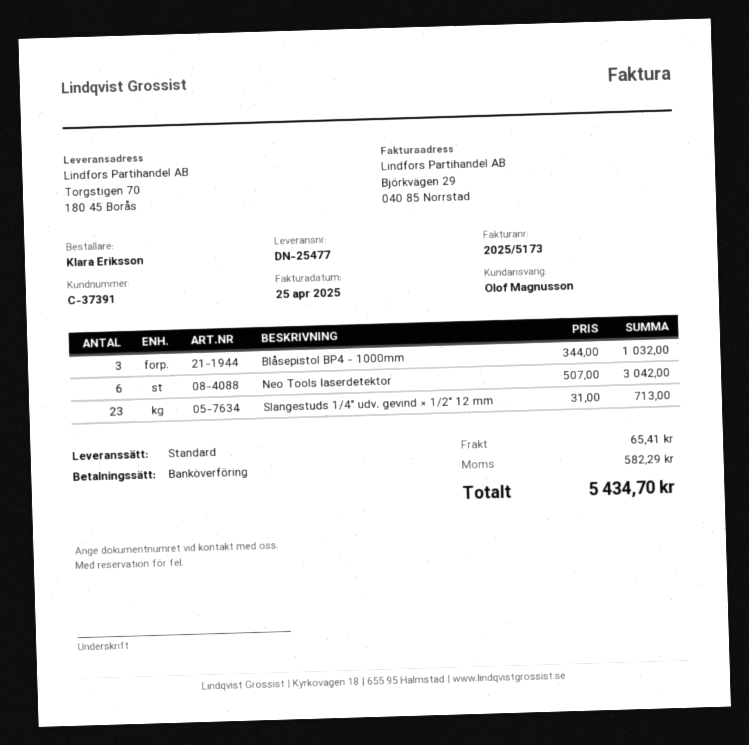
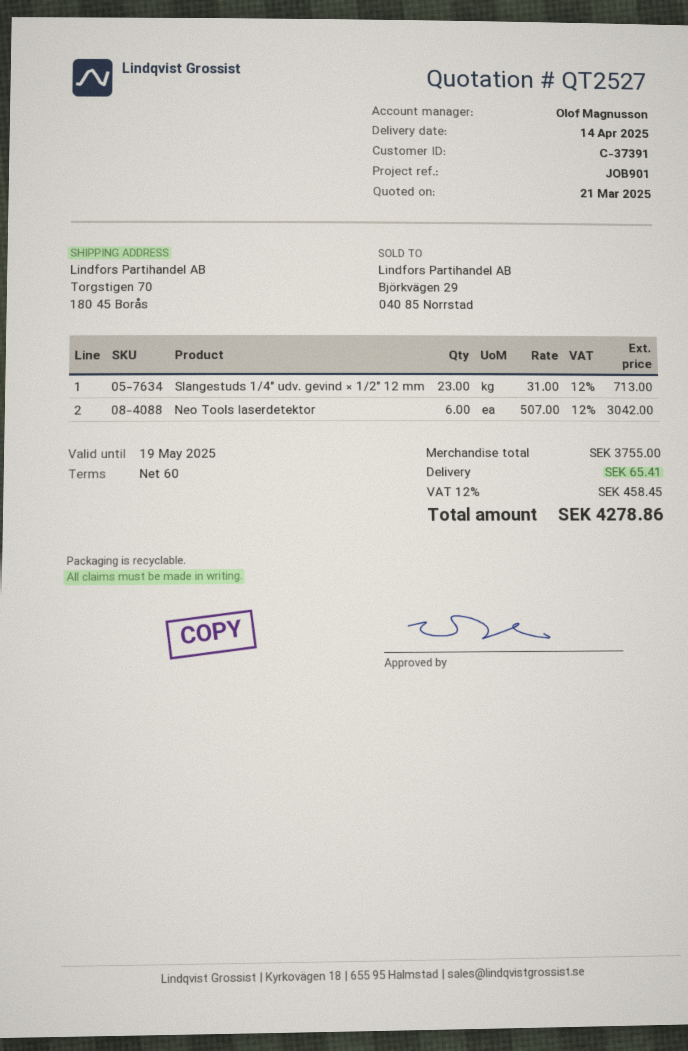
Blåsepistol BP4 - 1000mm: 3 x 344.00 = 1032.00 -> none
tax: 582.29 -> 458.45
total: 5434.70 -> 4278.86

